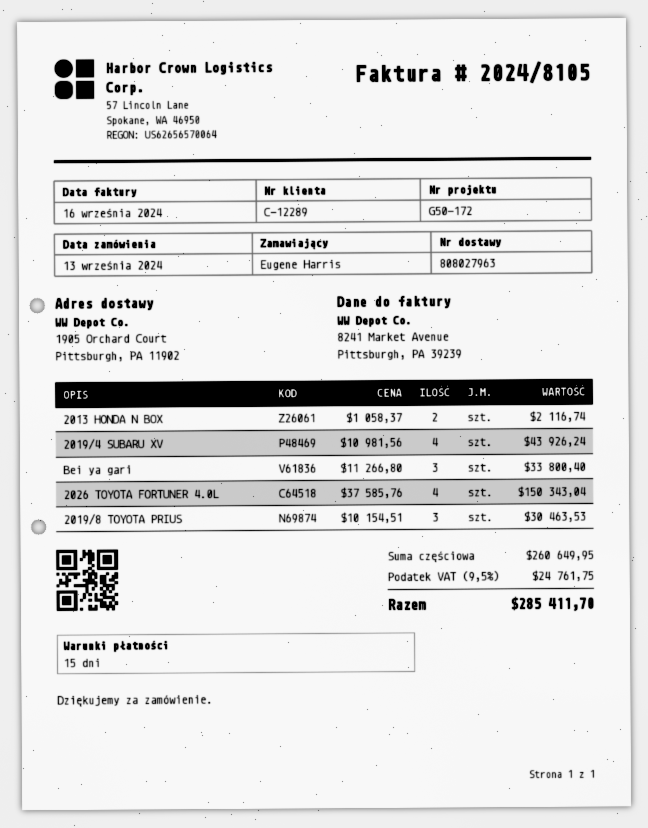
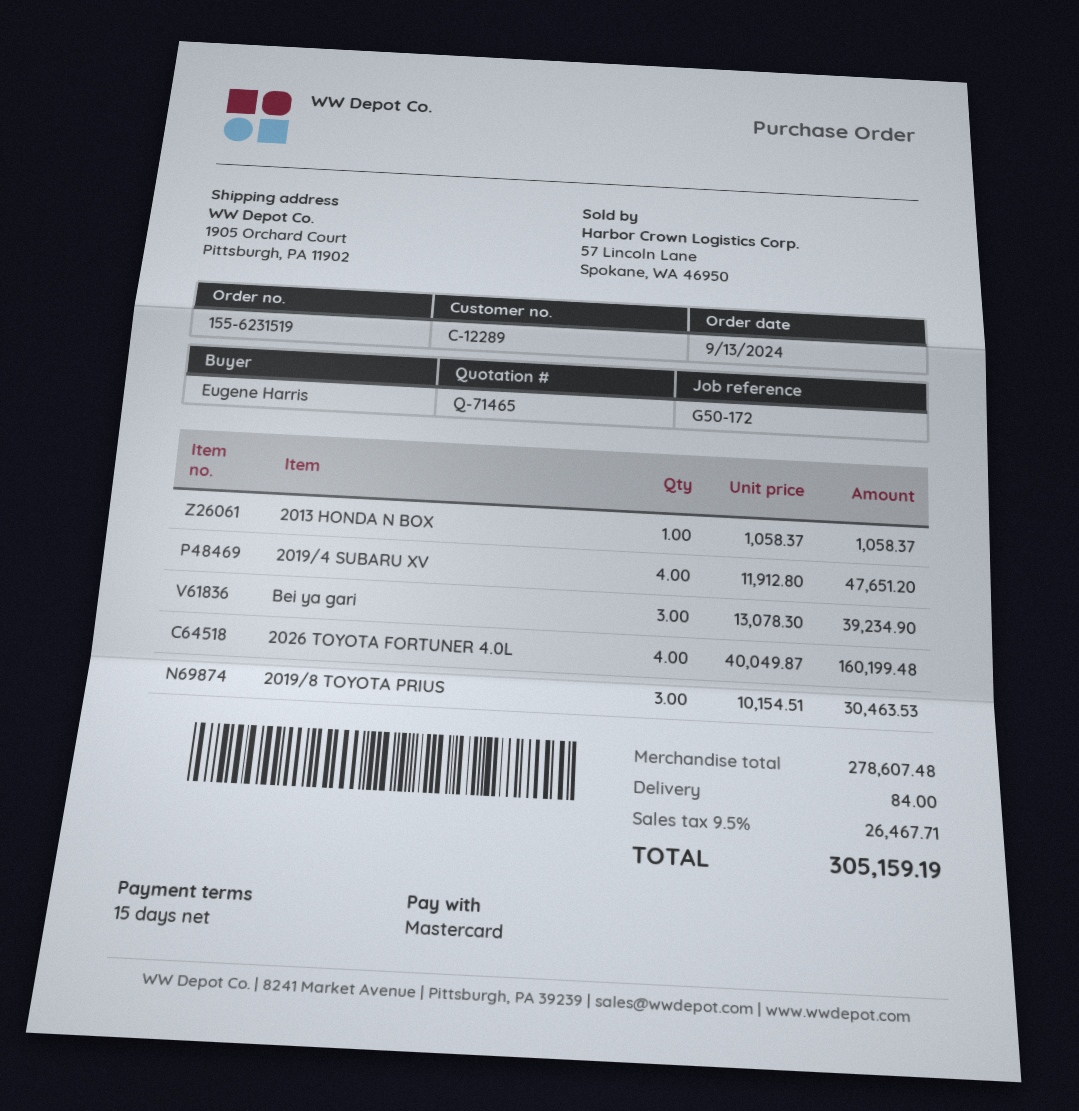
2013 HONDA N BOX: 2 x 1058.37 = 2116.74 -> 1 x 1058.37 = 1058.37
2019/4 SUBARU XV: 4 x 10981.56 = 43926.24 -> 4 x 11912.80 = 47651.20
Bei ya gari: 3 x 11266.80 = 33800.40 -> 3 x 13078.30 = 39234.90
2026 TOYOTA FORTUNER 4.0L: 4 x 37585.76 = 150343.04 -> 4 x 40049.87 = 160199.48
subtotal: 260649.95 -> 278607.48
shipping: none -> 84.00
tax: 9.5% = 24761.75 -> 9.5% = 26467.71
total: 285411.70 -> 305159.19

